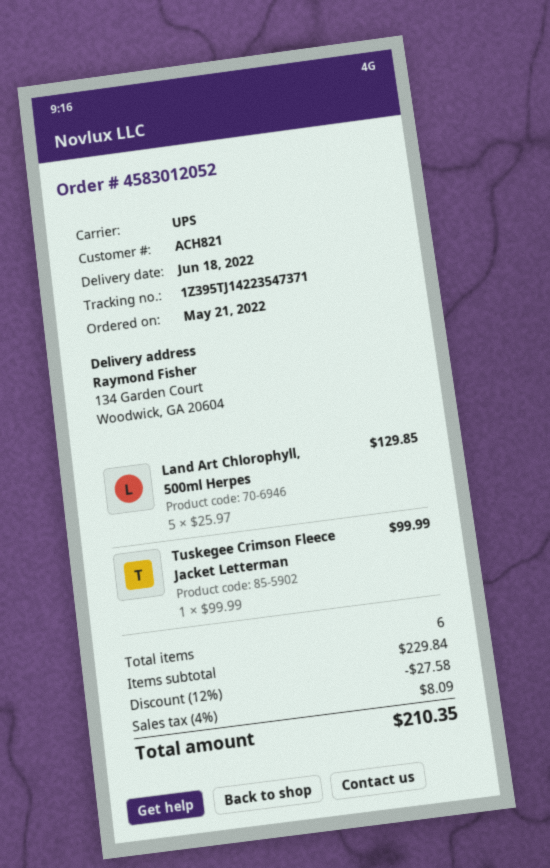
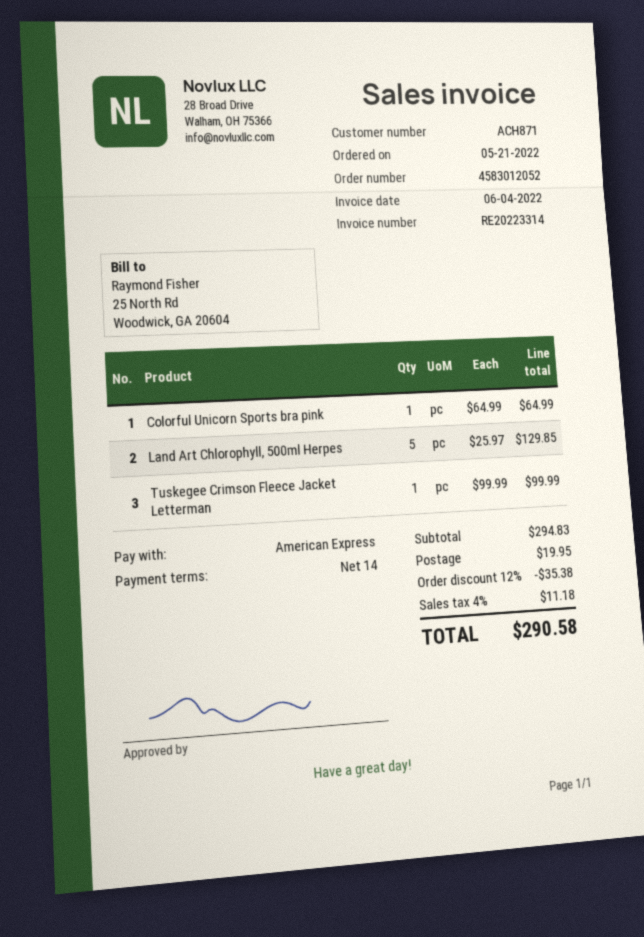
customer number: ACH821 -> ACH871
Colorful Unicorn Sports bra pink: none -> 1 x 64.99 = 64.99
subtotal: 229.84 -> 294.83
discount: 12% = 27.58 -> 12% = 35.38
shipping: none -> 19.95
tax: 4% = 8.09 -> 4% = 11.18
total: 210.35 -> 290.58

